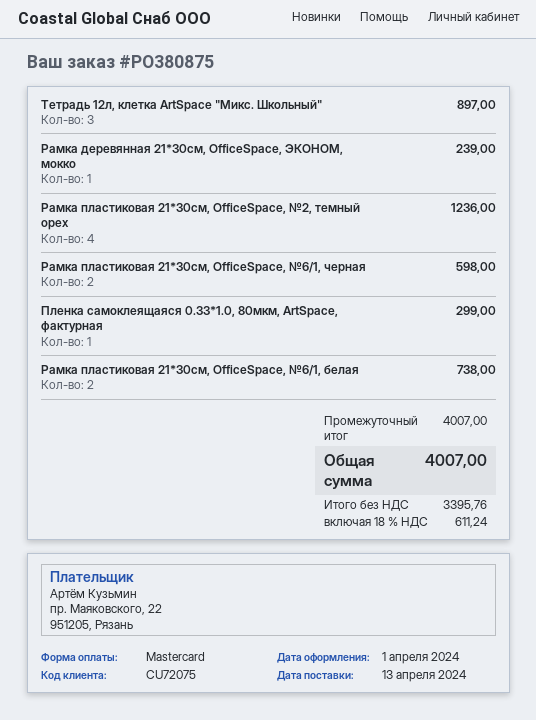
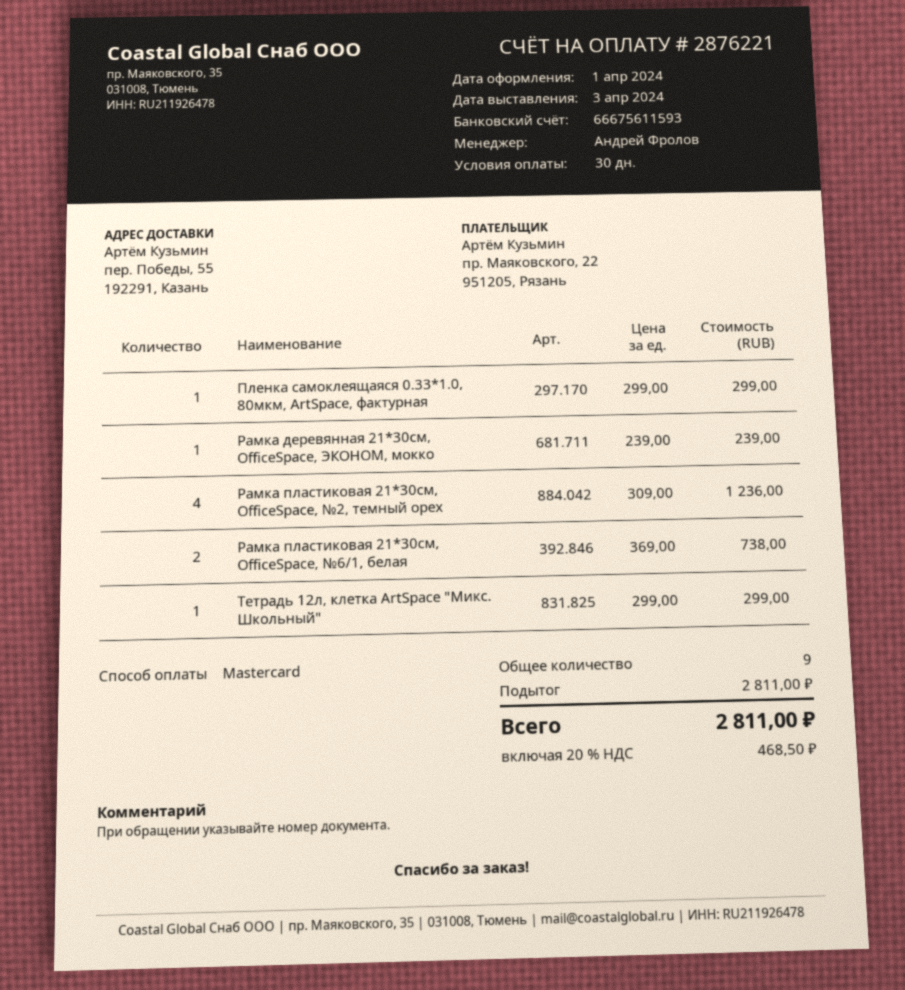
Тетрадь 12л, клетка ArtSpace "Микс. Школьный": 3 for 897.00 -> 1 for 299.00
Рамка пластиковая 21*30см, OfficeSpace, №6/1, черная: 2 for 598.00 -> none
subtotal: 4007.00 -> 2811.00
tax: 18% = 611.24 -> 20% = 468.50
total: 4007.00 -> 2811.00

